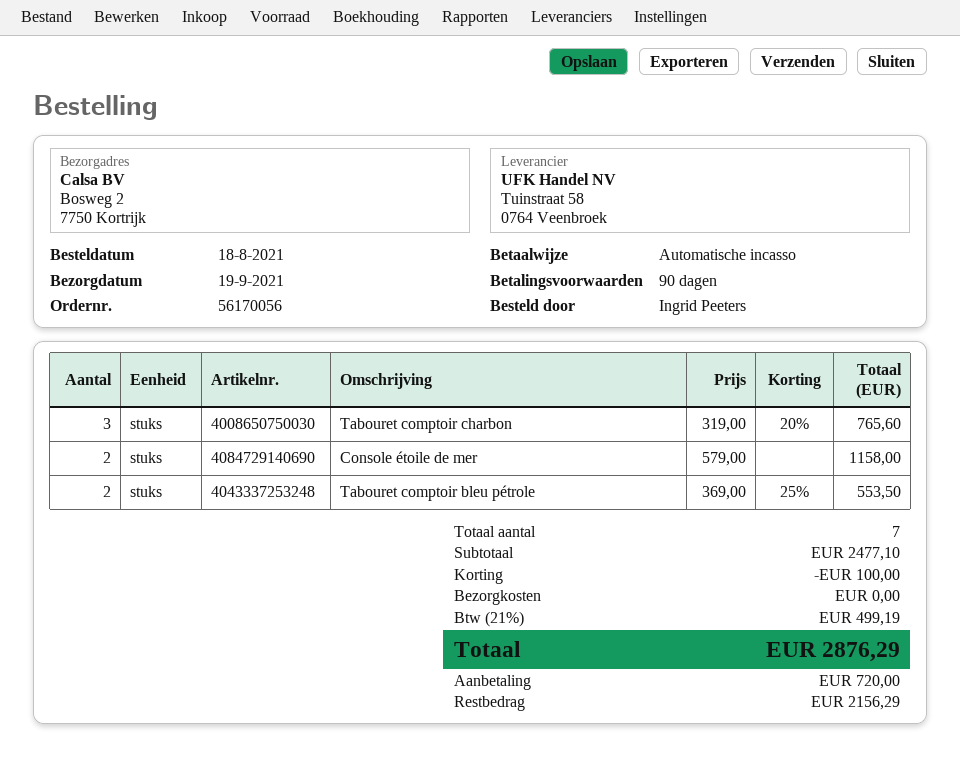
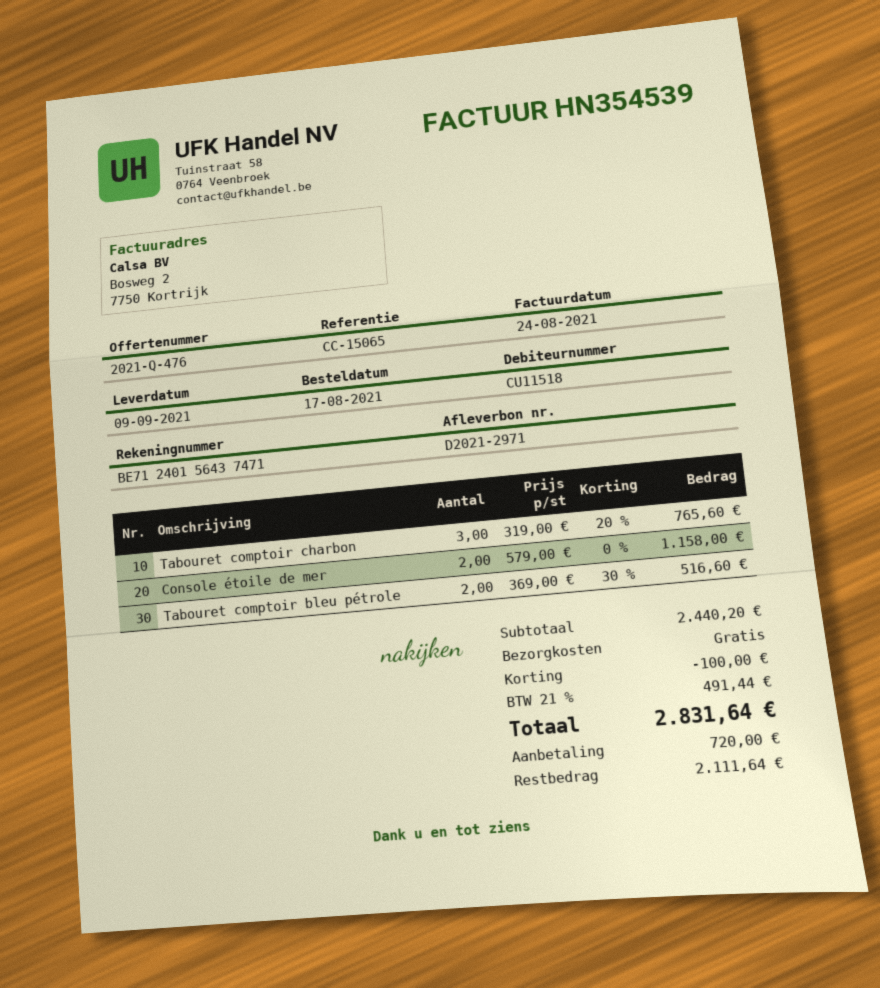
order date: 2021-08-18 -> 2021-08-17
delivery date: 2021-09-19 -> 2021-09-09
Tabouret comptoir bleu pétrole: 2 x 369.00 - 25% = 553.50 -> 2 x 369.00 - 30% = 516.60
subtotal: 2477.10 -> 2440.20
tax: 21% = 499.19 -> 21% = 491.44
total: 2876.29 -> 2831.64
balance: 2156.29 -> 2111.64

